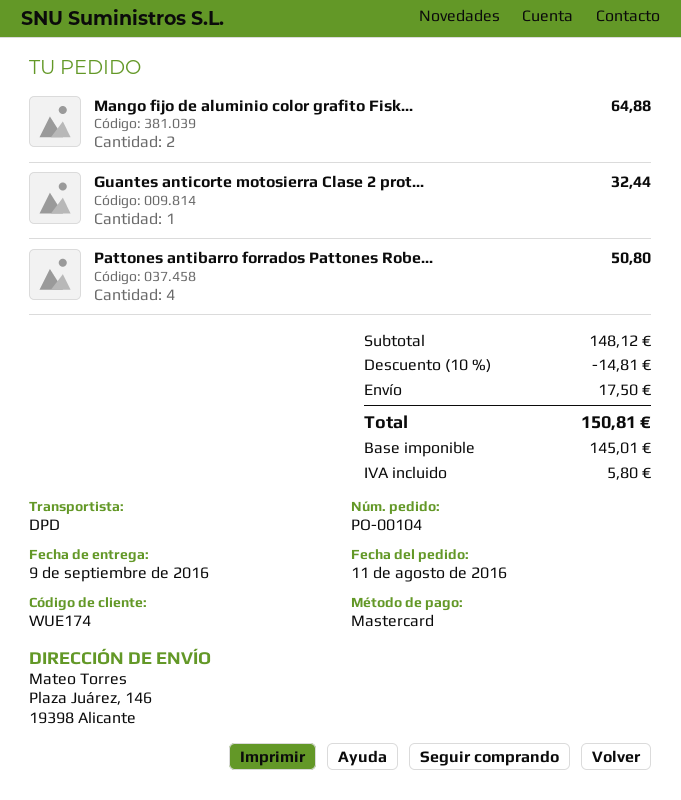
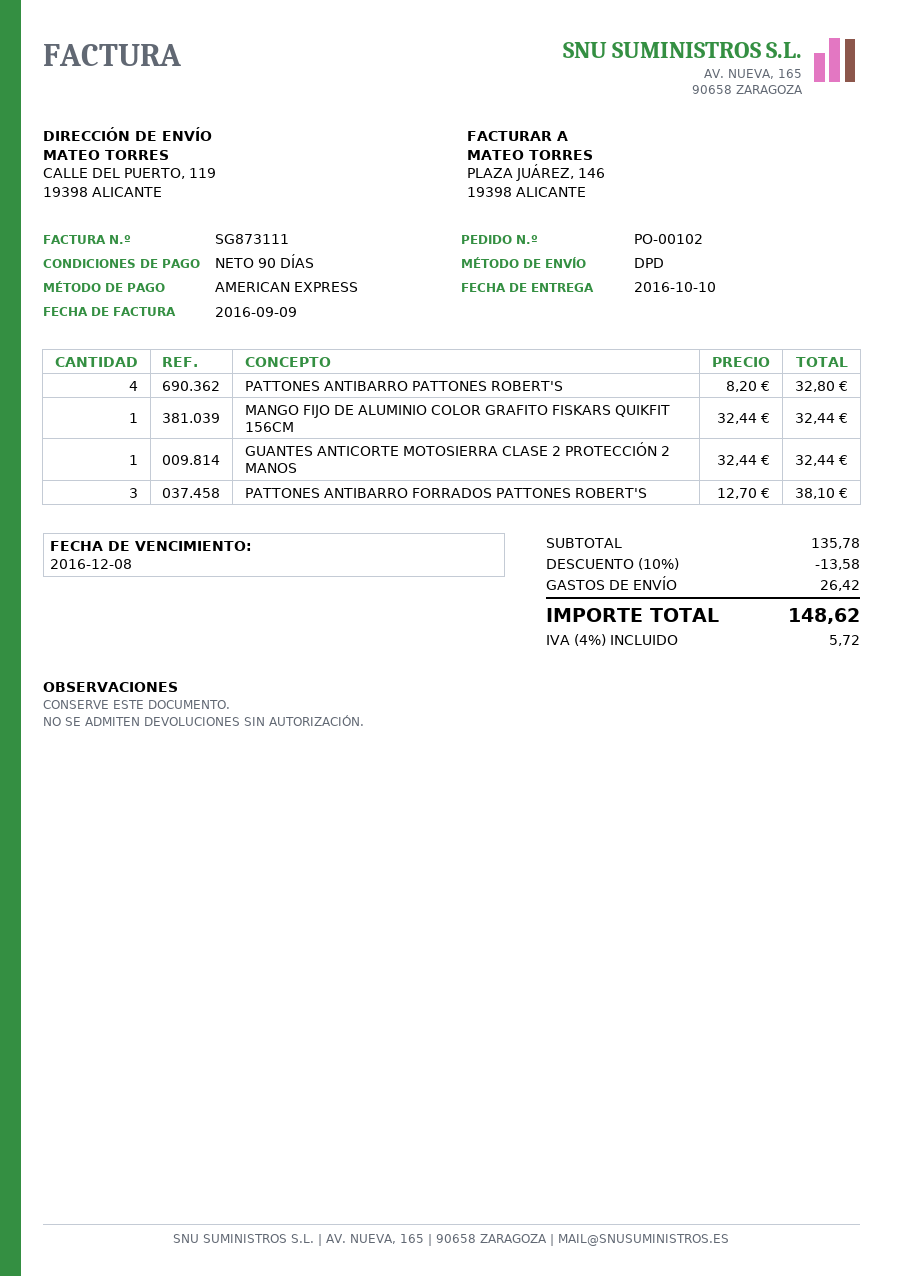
order number: PO-00104 -> PO-00102
delivery date: 2016-09-09 -> 2016-10-10
payment method: Mastercard -> American Express
ship to: Plaza Juárez, 146, 19398 Alicante -> CALLE DEL PUERTO, 119, 19398 ALICANTE
Mango fijo de aluminio color grafito Fisk...: 2 for 64.88 -> 1 for 32.44
Pattones antibarro forrados Pattones Robe...: 4 for 50.80 -> 3 for 38.10
PATTONES ANTIBARRO PATTONES ROBERT'S: none -> 4 for 32.80
subtotal: 148.12 -> 135.78
discount: 10% = 14.81 -> 10% = 13.58
shipping: 17.50 -> 26.42
tax: 5.80 -> 5.72
total: 150.81 -> 148.62

